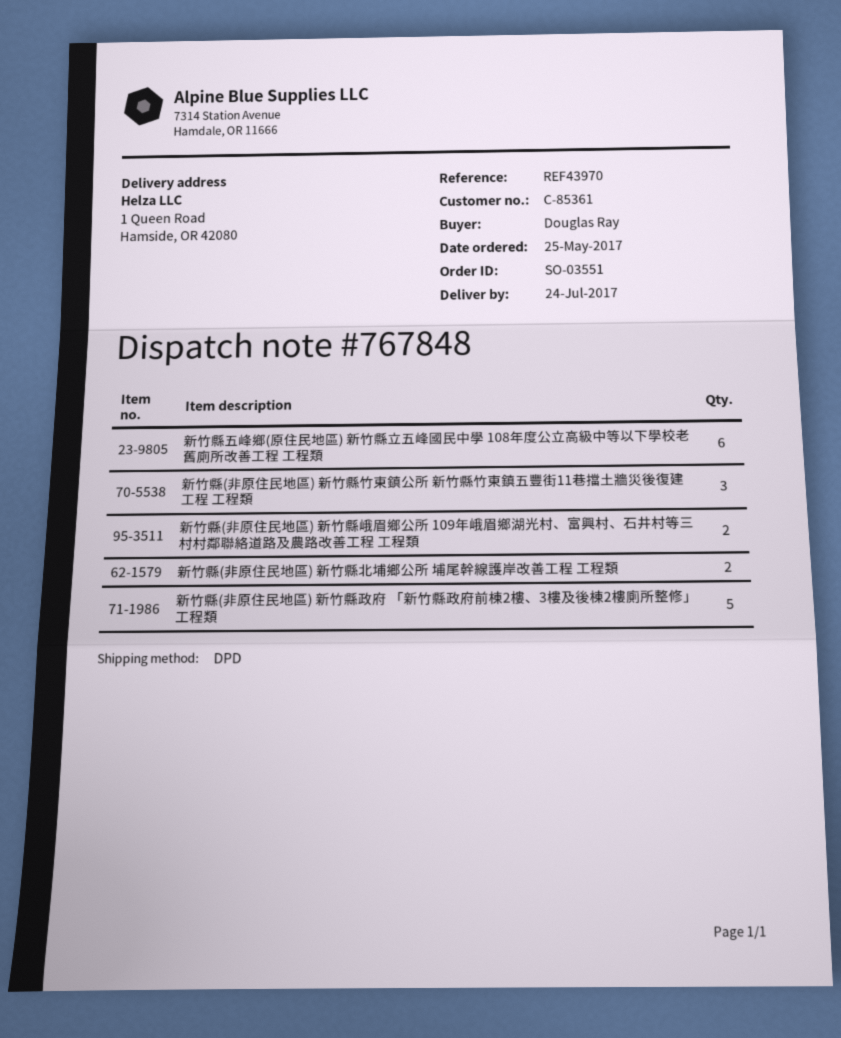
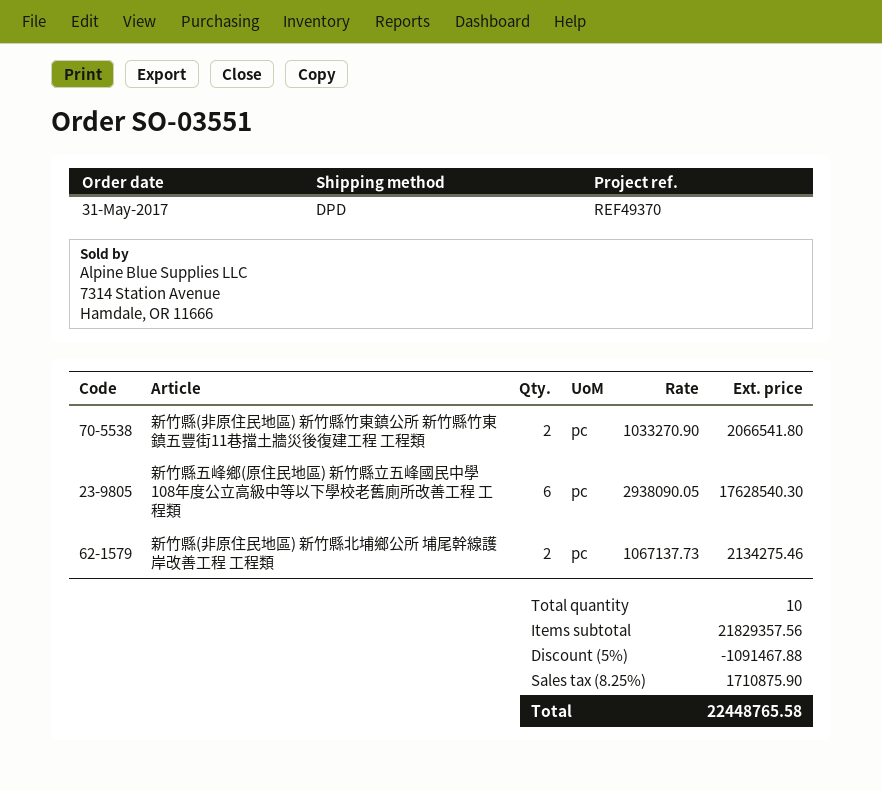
order date: 2017-05-25 -> 2017-05-31
reference: REF43970 -> REF49370
新竹縣(非原住民地區) 新竹縣竹東鎮公所 新竹縣竹東鎮五豐街11巷擋土牆災後復建工程 工程類: 3 -> 2
新竹縣(非原住民地區) 新竹縣峨眉鄉公所 109年峨眉鄉湖光村、富興村、石井村等三村村鄰聯絡道路及農路改善工程 工程類: 2 -> none
新竹縣(非原住民地區) 新竹縣政府 「新竹縣政府前棟2樓、3樓及後棟2樓廁所整修」 工程類: 5 -> none

